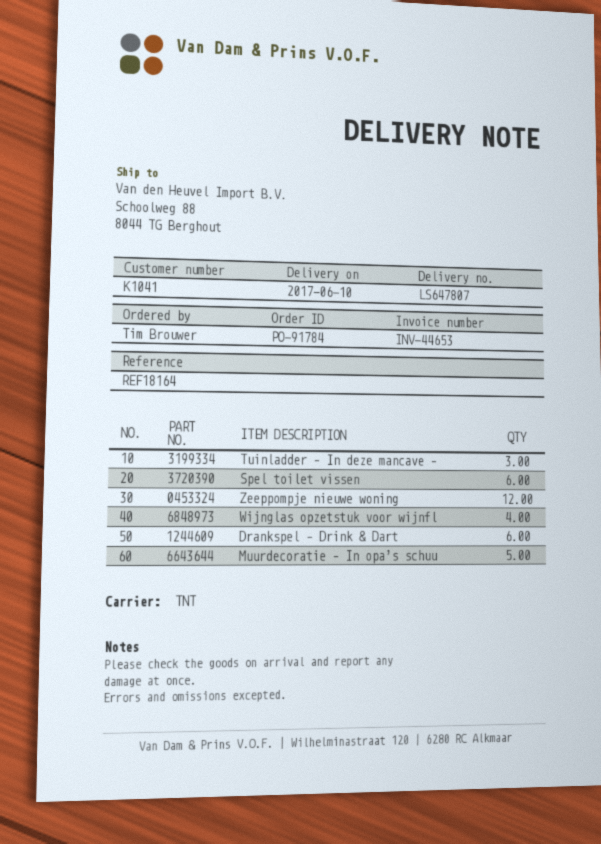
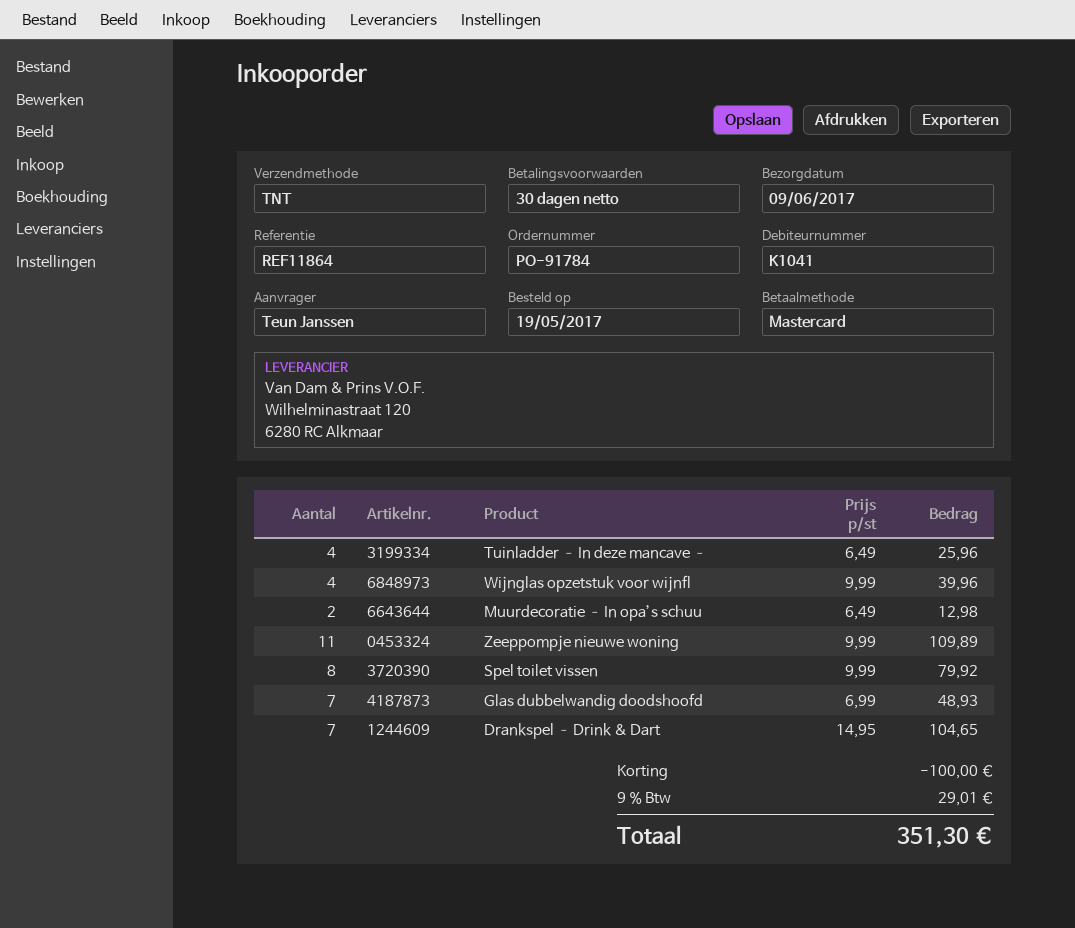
delivery date: 2017-06-10 -> 2017-06-09
reference: REF18164 -> REF11864
ordered by: Tim Brouwer -> Teun Janssen
Tuinladder – In deze mancave –: 3 -> 4
Spel toilet vissen: 6 -> 8
Zeeppompje nieuwe woning: 12 -> 11
Drankspel – Drink & Dart: 6 -> 7
Muurdecoratie – In opa’s schuu: 5 -> 2
Glas dubbelwandig doodshoofd: none -> 7

